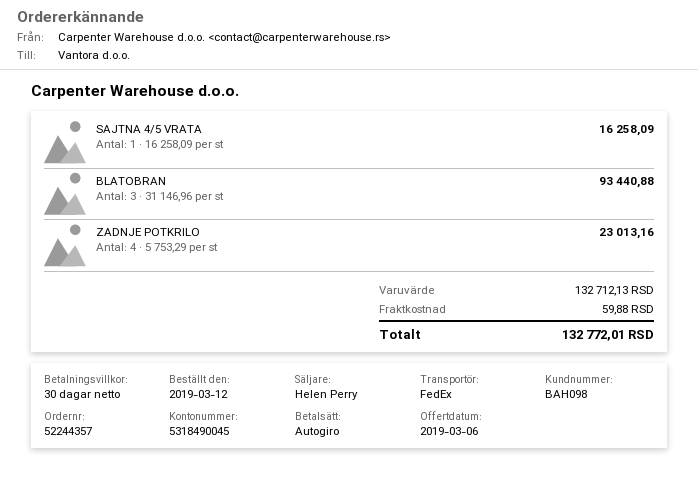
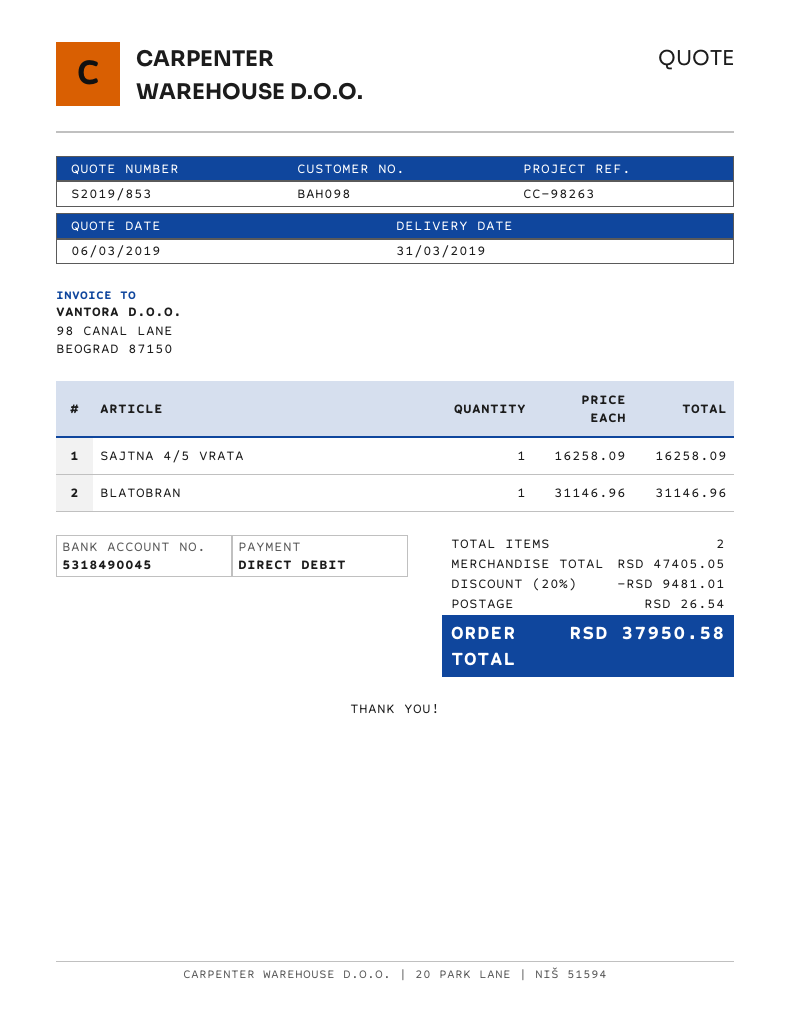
BLATOBRAN: 3 x 31146.96 = 93440.88 -> 1 x 31146.96 = 31146.96
ZADNJE POTKRILO: 4 x 5753.29 = 23013.16 -> none
subtotal: 132712.13 -> 47405.05
discount: none -> 20% = 9481.01
shipping: 59.88 -> 26.54
total: 132772.01 -> 37950.58

